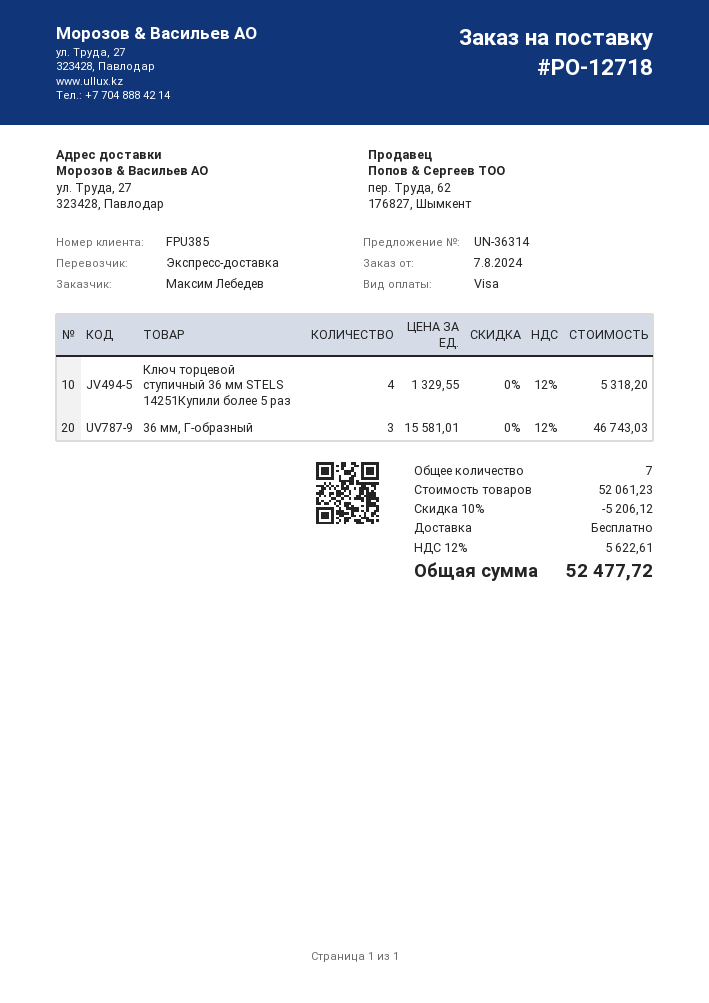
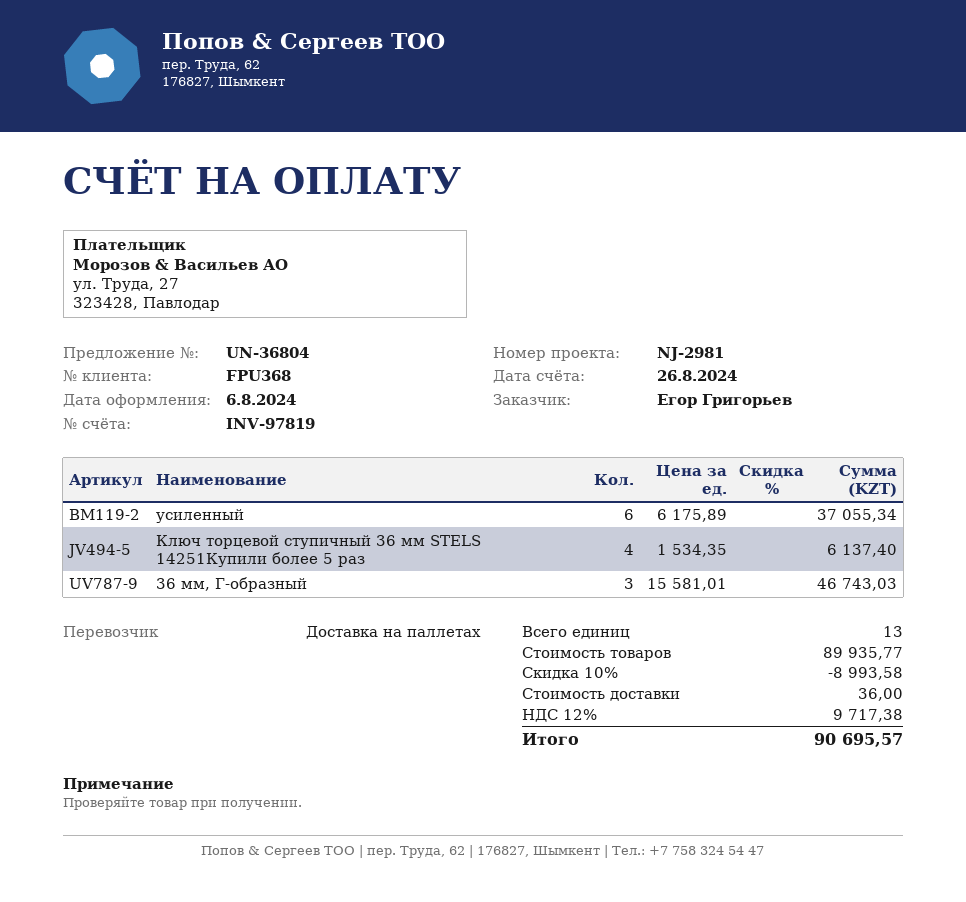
quote number: UN-36314 -> UN-36804
order date: 2024-08-07 -> 2024-08-06
customer number: FPU385 -> FPU368
ordered by: Максим Лебедев -> Егор Григорьев
shipping method: express -> pallet freight
Ключ торцевой ступичный 36 мм STELS 14251Купили более 5 раз: 4 x 1329.55 = 5318.20 -> 4 x 1534.35 = 6137.40
усиленный: none -> 6 x 6175.89 = 37055.34
total quantity: 7 -> 13
subtotal: 52061.23 -> 89935.77
discount: 10% = 5206.12 -> 10% = 8993.58
shipping: 0.00 -> 36.00
tax: 12% = 5622.61 -> 12% = 9717.38
total: 52477.72 -> 90695.57

